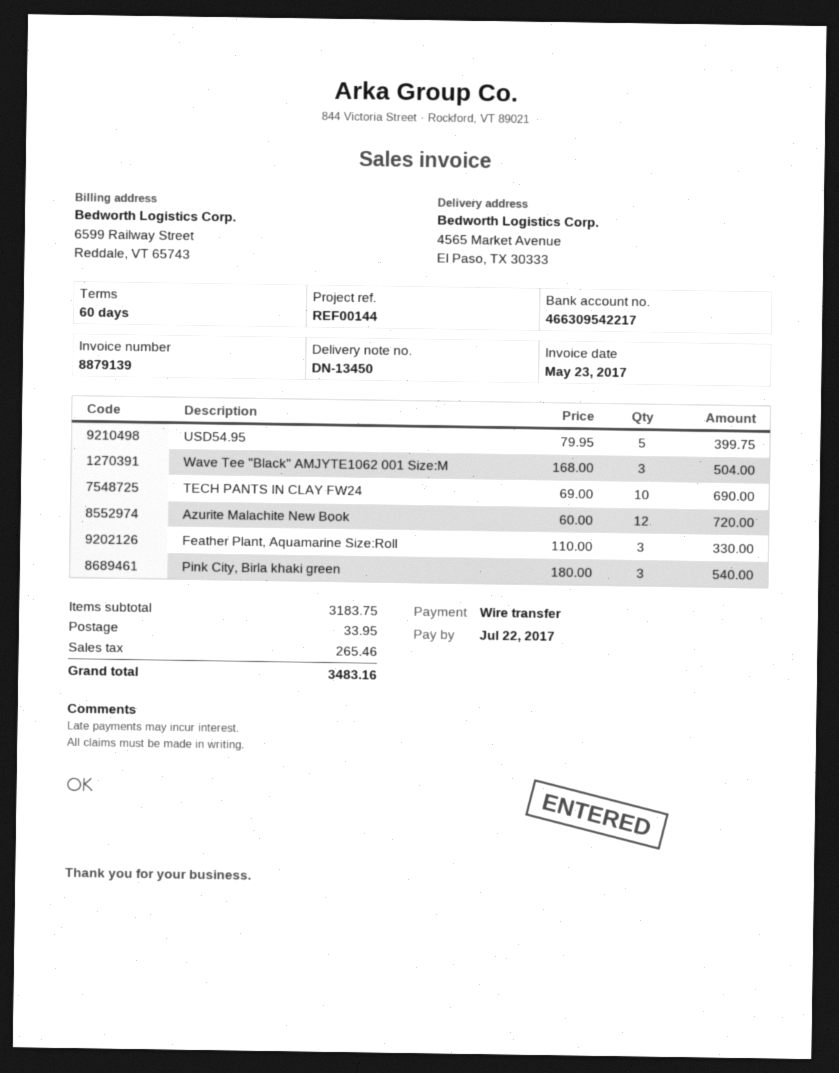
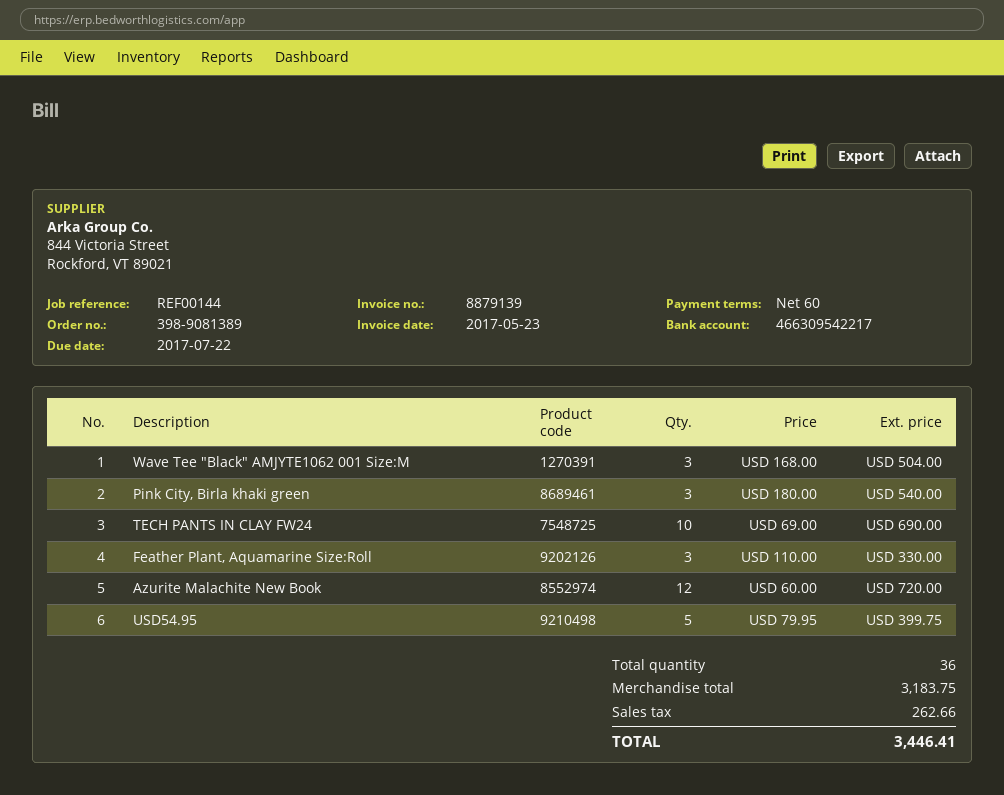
shipping: 33.95 -> none
tax: 265.46 -> 262.66
total: 3483.16 -> 3446.41

